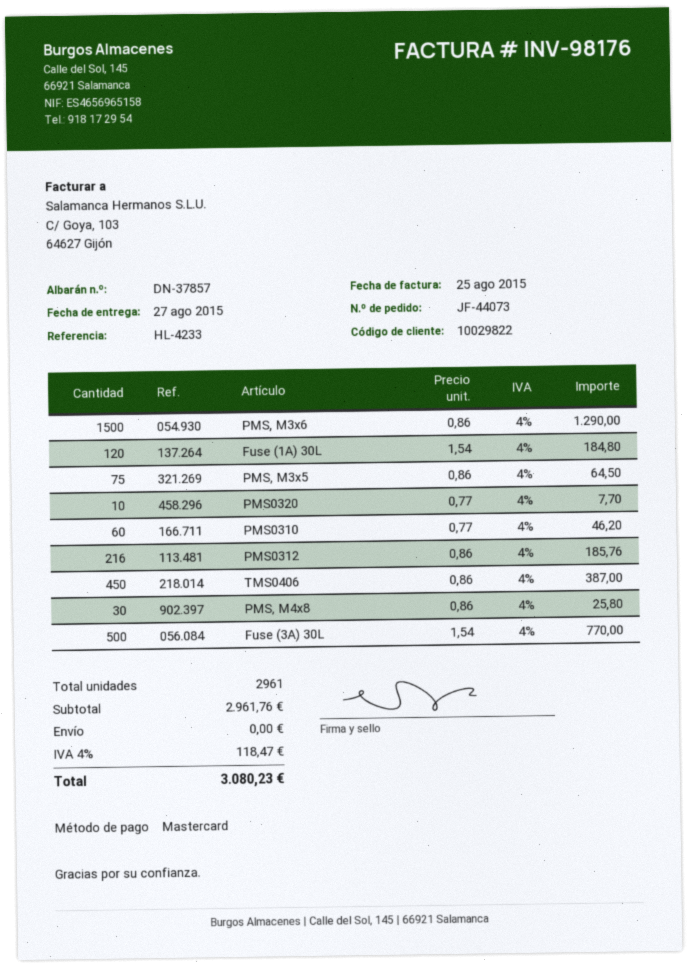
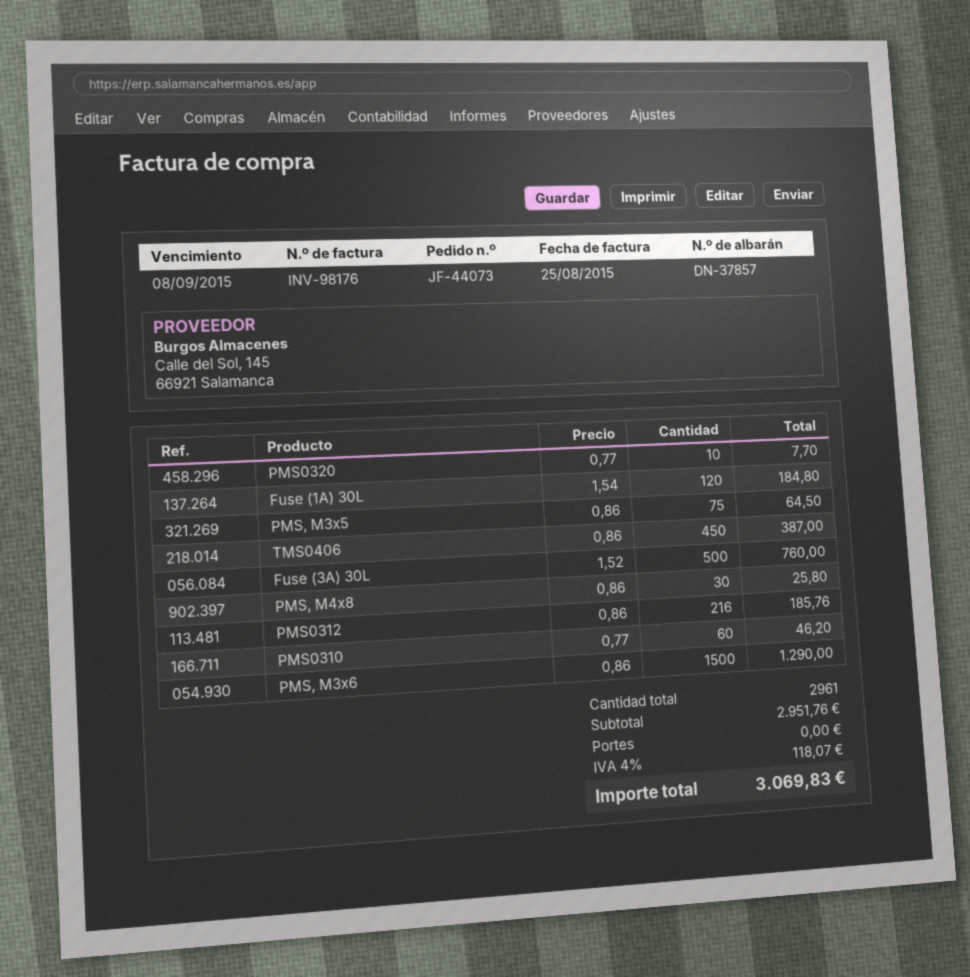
Fuse (3A) 30L: 500 x 1.54 = 770.00 -> 500 x 1.52 = 760.00
subtotal: 2961.76 -> 2951.76
tax: 4% = 118.47 -> 4% = 118.07
total: 3080.23 -> 3069.83

